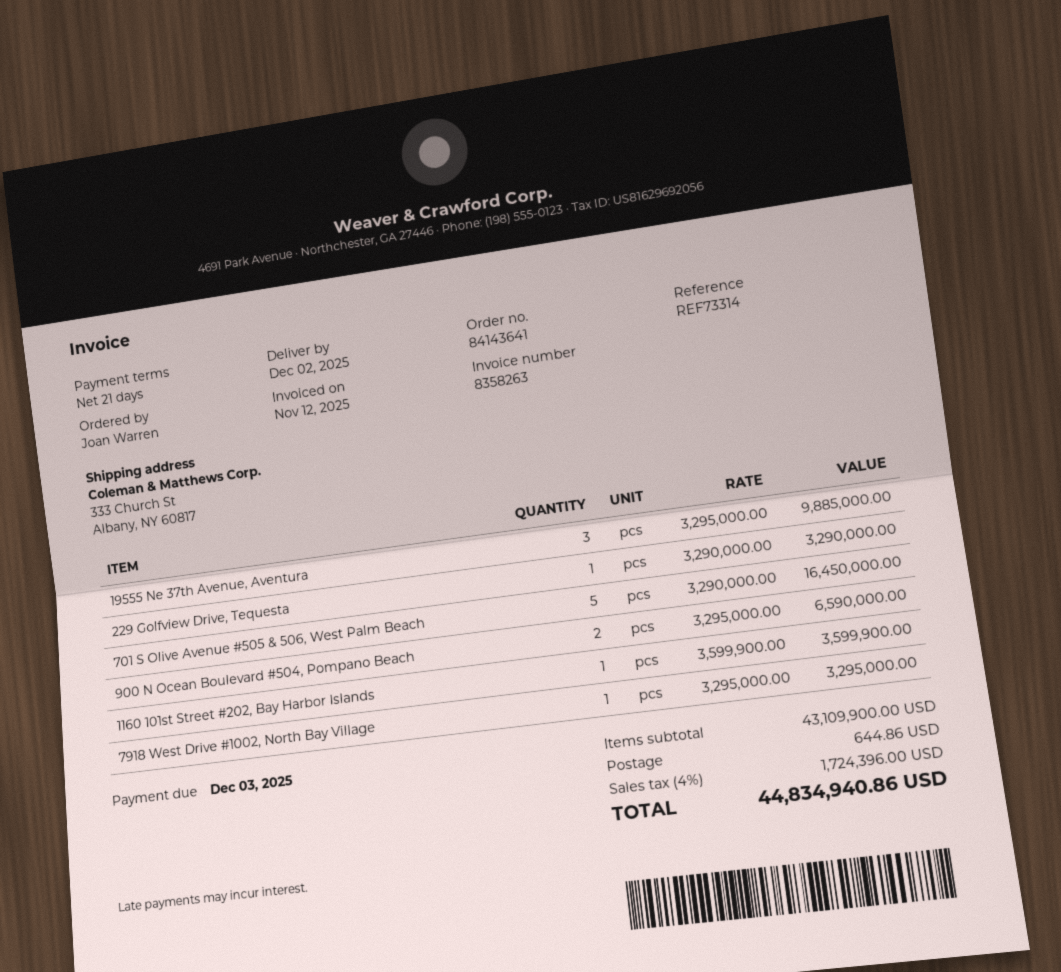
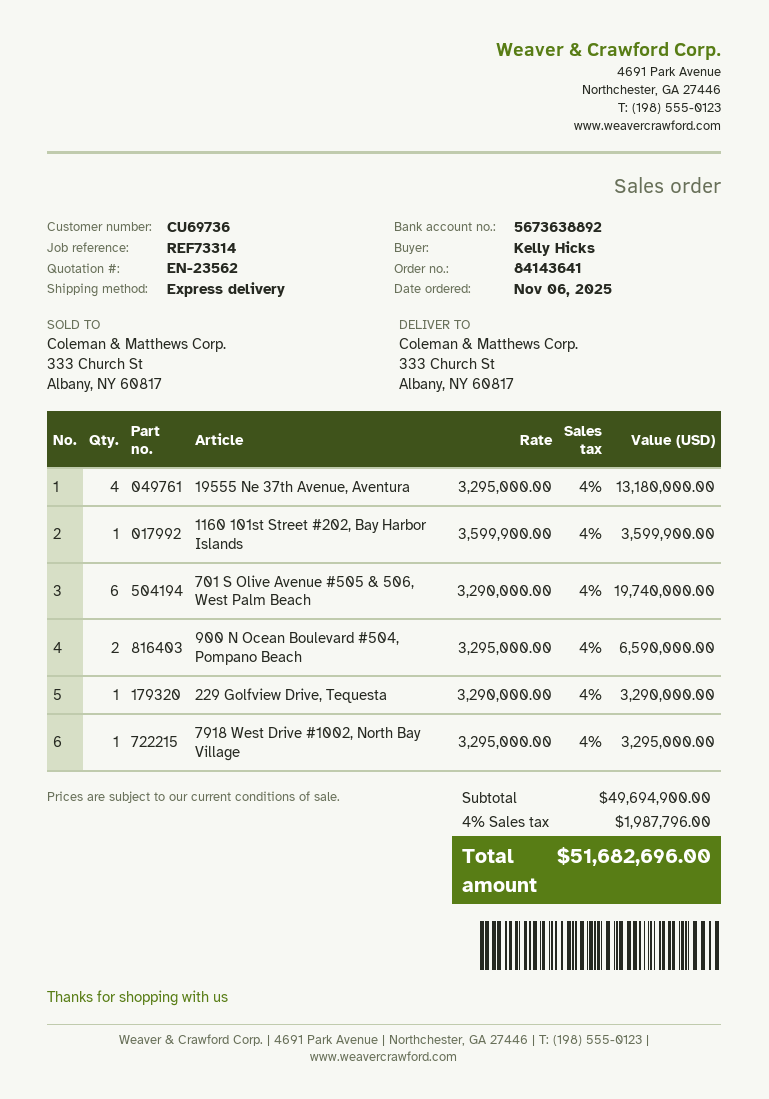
ordered by: Joan Warren -> Kelly Hicks
19555 Ne 37th Avenue, Aventura: 3 x 3295000.00 = 9885000.00 -> 4 x 3295000.00 = 13180000.00
701 S Olive Avenue #505 & 506, West Palm Beach: 5 x 3290000.00 = 16450000.00 -> 6 x 3290000.00 = 19740000.00
subtotal: 43109900.00 -> 49694900.00
shipping: 644.86 -> none
tax: 4% = 1724396.00 -> 4% = 1987796.00
total: 44834940.86 -> 51682696.00

